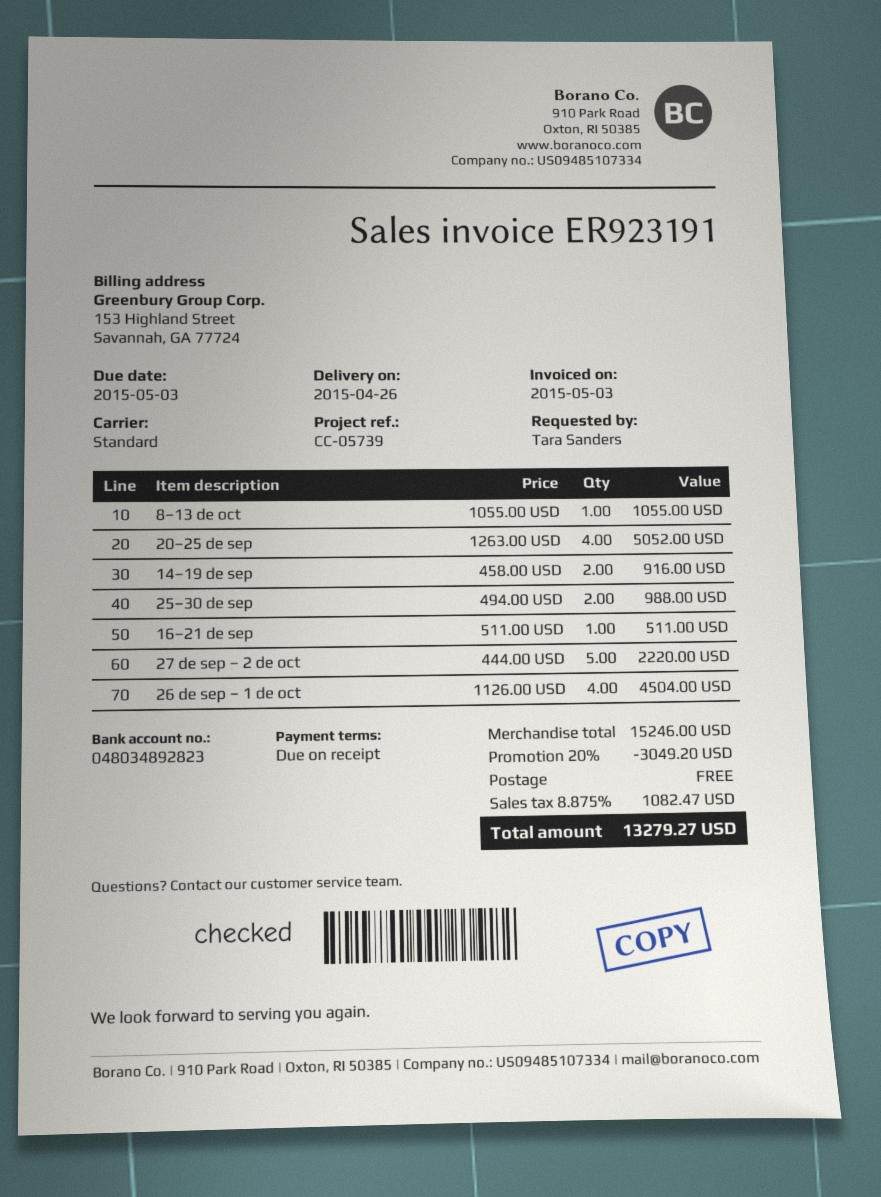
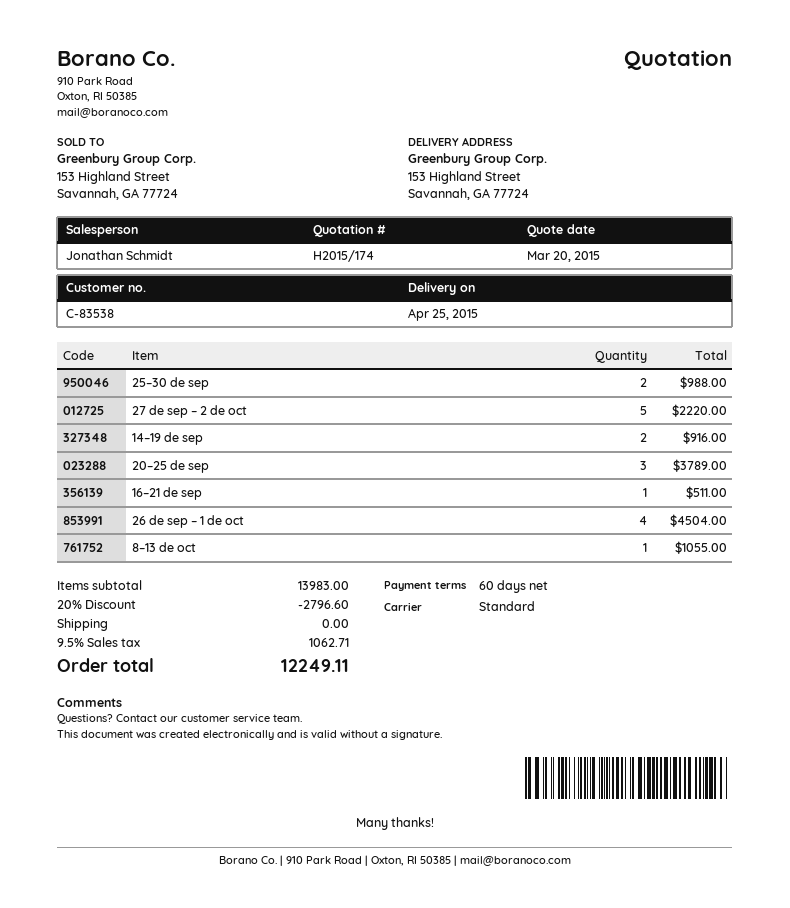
delivery date: 2015-04-26 -> 2015-04-25
payment terms: on receipt -> 60 days
20–25 de sep: 4 for 5052.00 -> 3 for 3789.00
subtotal: 15246.00 -> 13983.00
discount: 20% = 3049.20 -> 20% = 2796.60
tax: 8.875% = 1082.47 -> 9.5% = 1062.71
total: 13279.27 -> 12249.11

